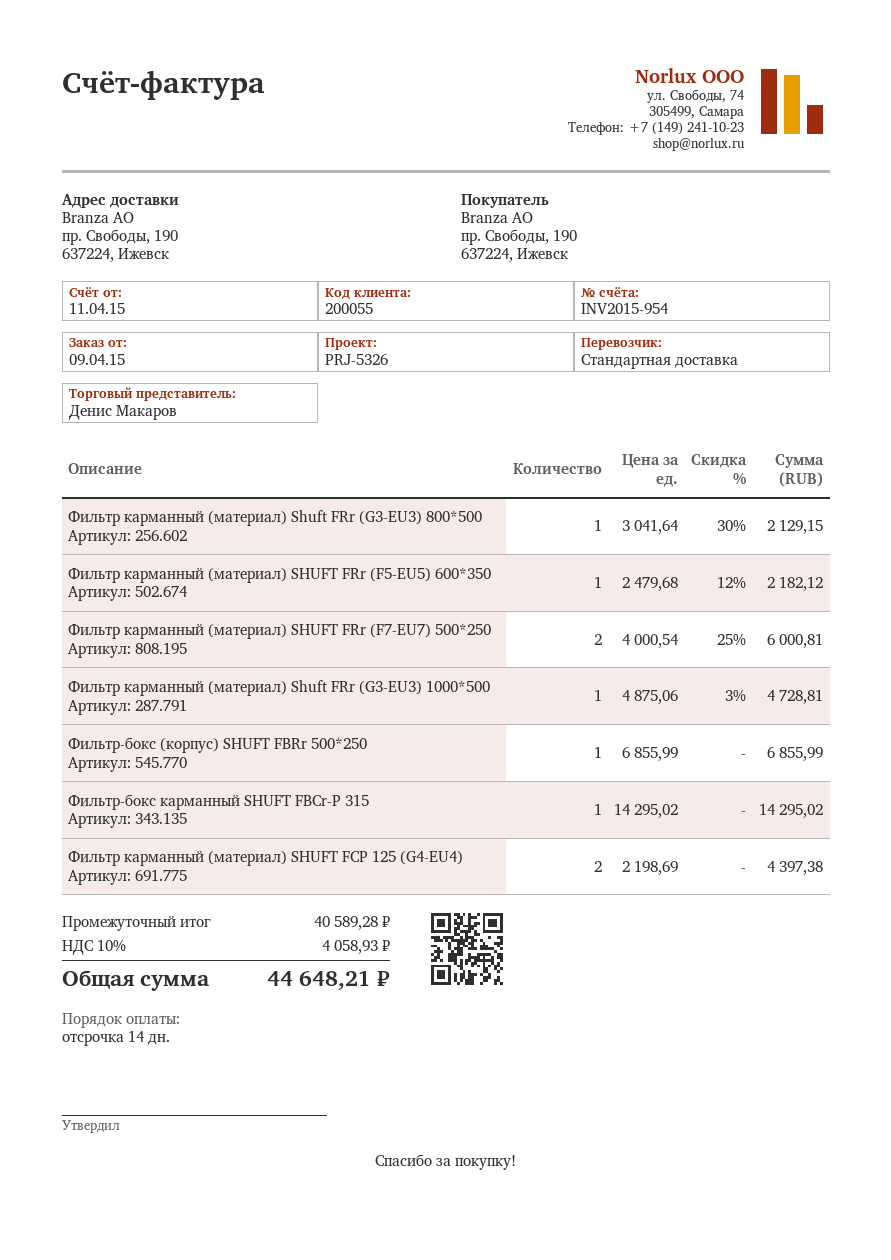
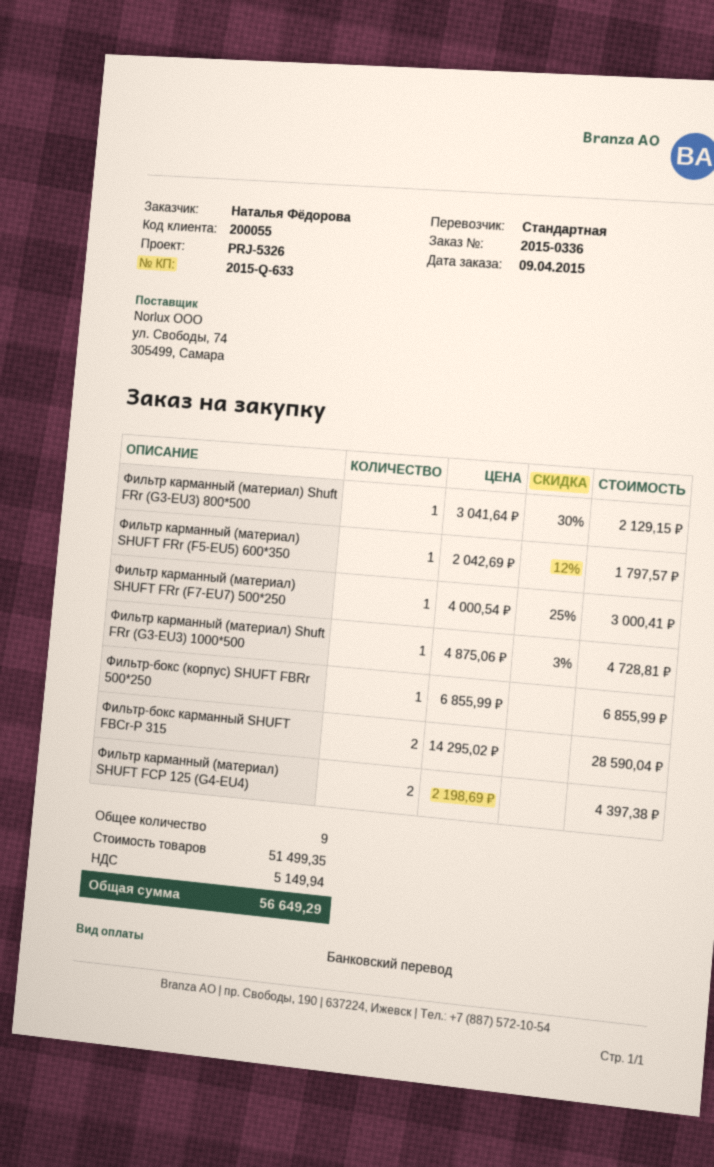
Фильтр карманный (материал) SHUFT FRr (F5-EU5) 600*350: 1 x 2479.68 - 12% = 2182.12 -> 1 x 2042.69 - 12% = 1797.57
Фильтр карманный (материал) SHUFT FRr (F7-EU7) 500*250: 2 x 4000.54 - 25% = 6000.81 -> 1 x 4000.54 - 25% = 3000.41
Фильтр-бокс карманный SHUFT FBCr-P 315: 1 x 14295.02 = 14295.02 -> 2 x 14295.02 = 28590.04
subtotal: 40589.28 -> 51499.35
tax: 4058.93 -> 5149.94
total: 44648.21 -> 56649.29

